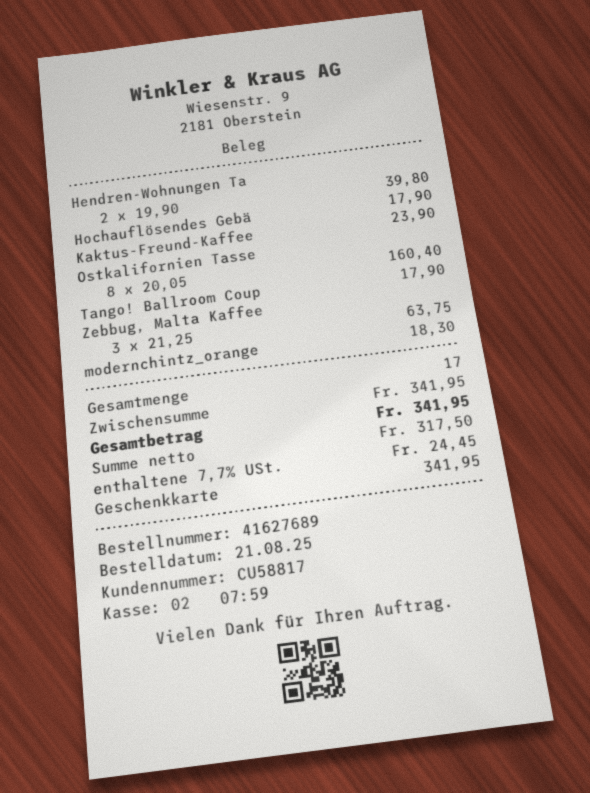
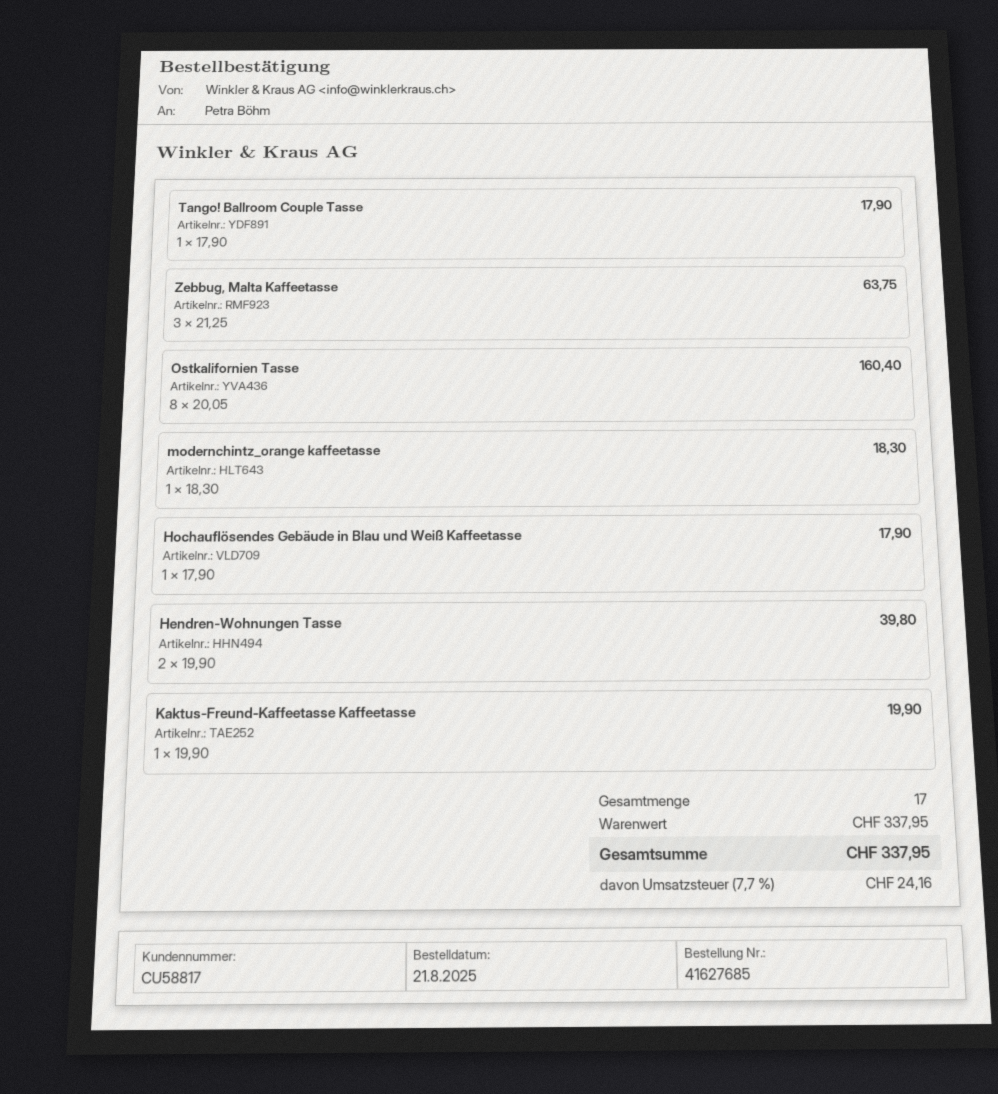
order number: 41627689 -> 41627685
Kaktus-Freund-Kaffee: 1 x 23.90 = 23.90 -> 1 x 19.90 = 19.90
subtotal: 341.95 -> 337.95
tax: 7.7% = 24.45 -> 7.7% = 24.16
total: 341.95 -> 337.95

